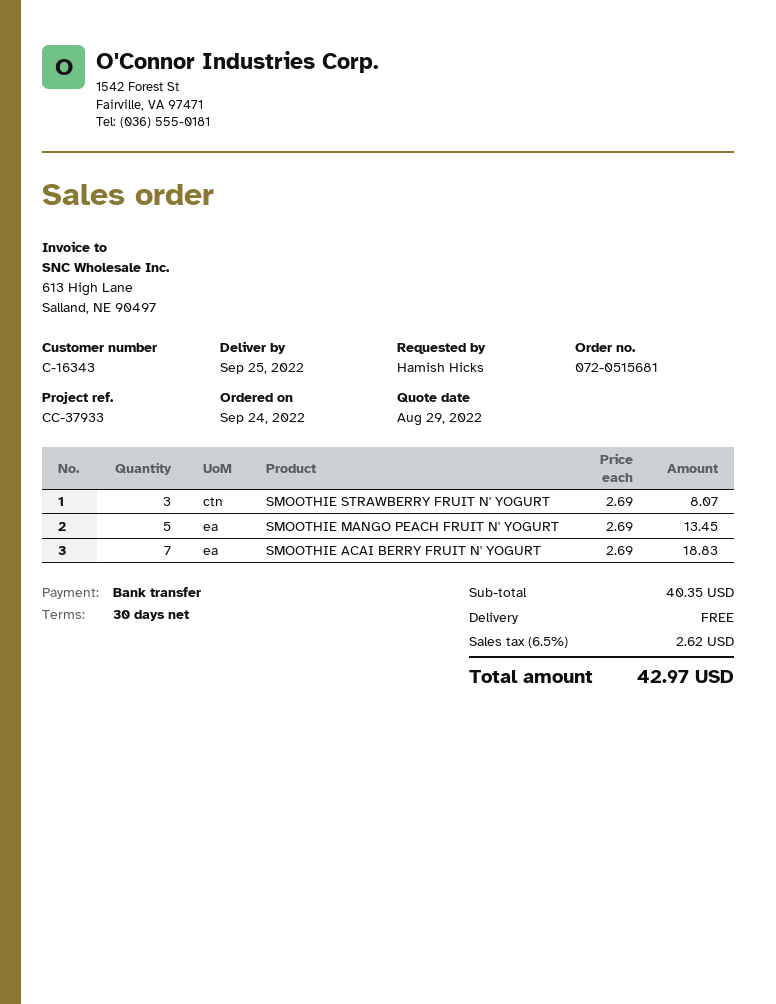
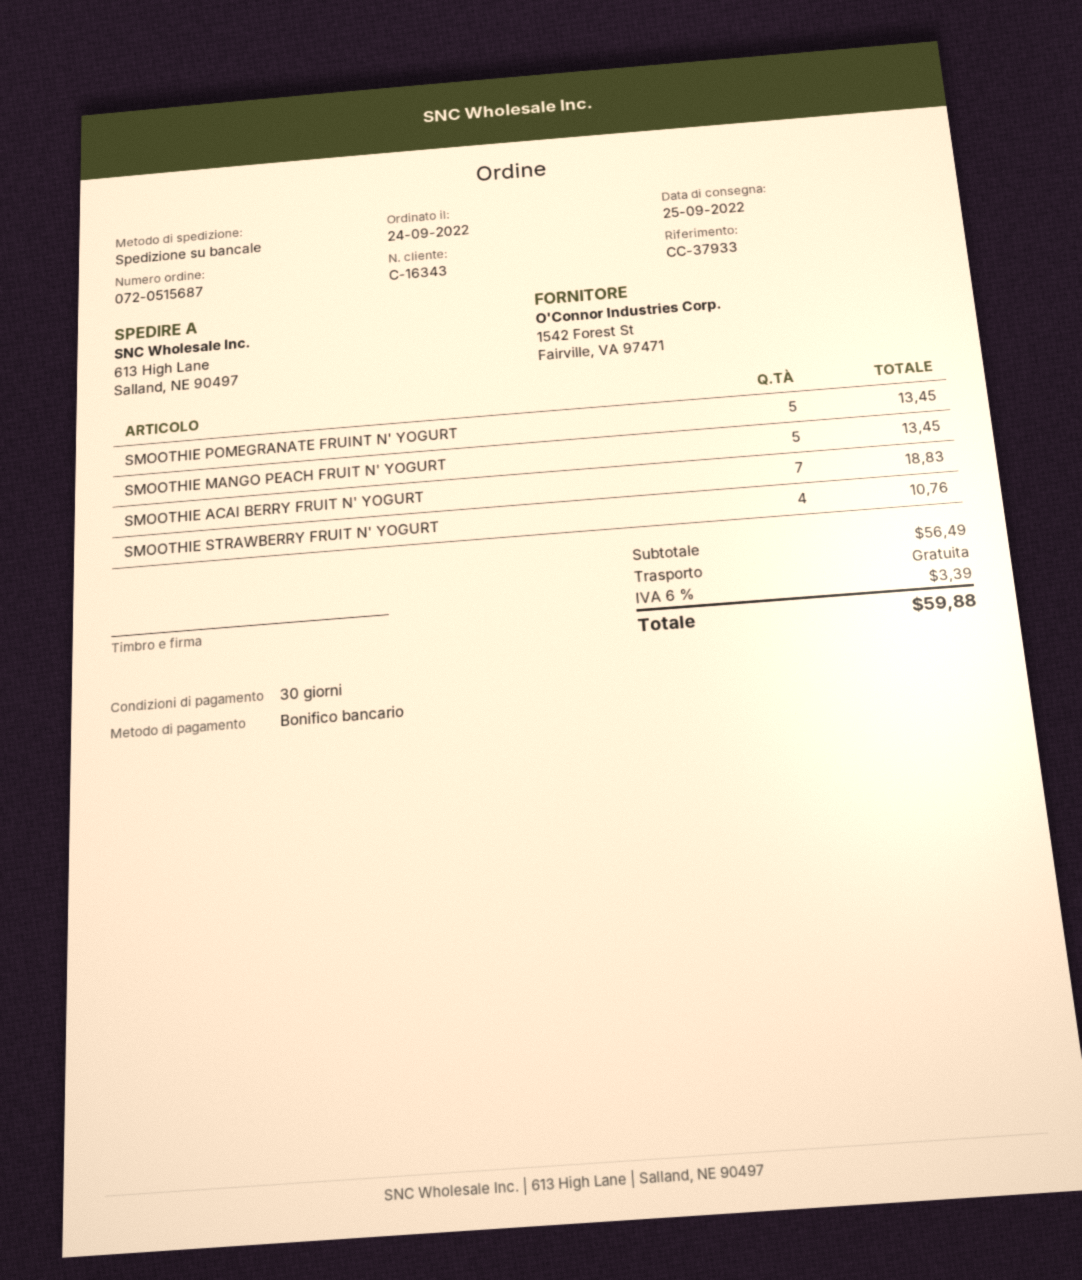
order number: 072-0515681 -> 072-0515687
SMOOTHIE STRAWBERRY FRUIT N' YOGURT: 3 for 8.07 -> 4 for 10.76
SMOOTHIE POMEGRANATE FRUINT N' YOGURT: none -> 5 for 13.45
subtotal: 40.35 -> 56.49
tax: 6.5% = 2.62 -> 6% = 3.39
total: 42.97 -> 59.88

